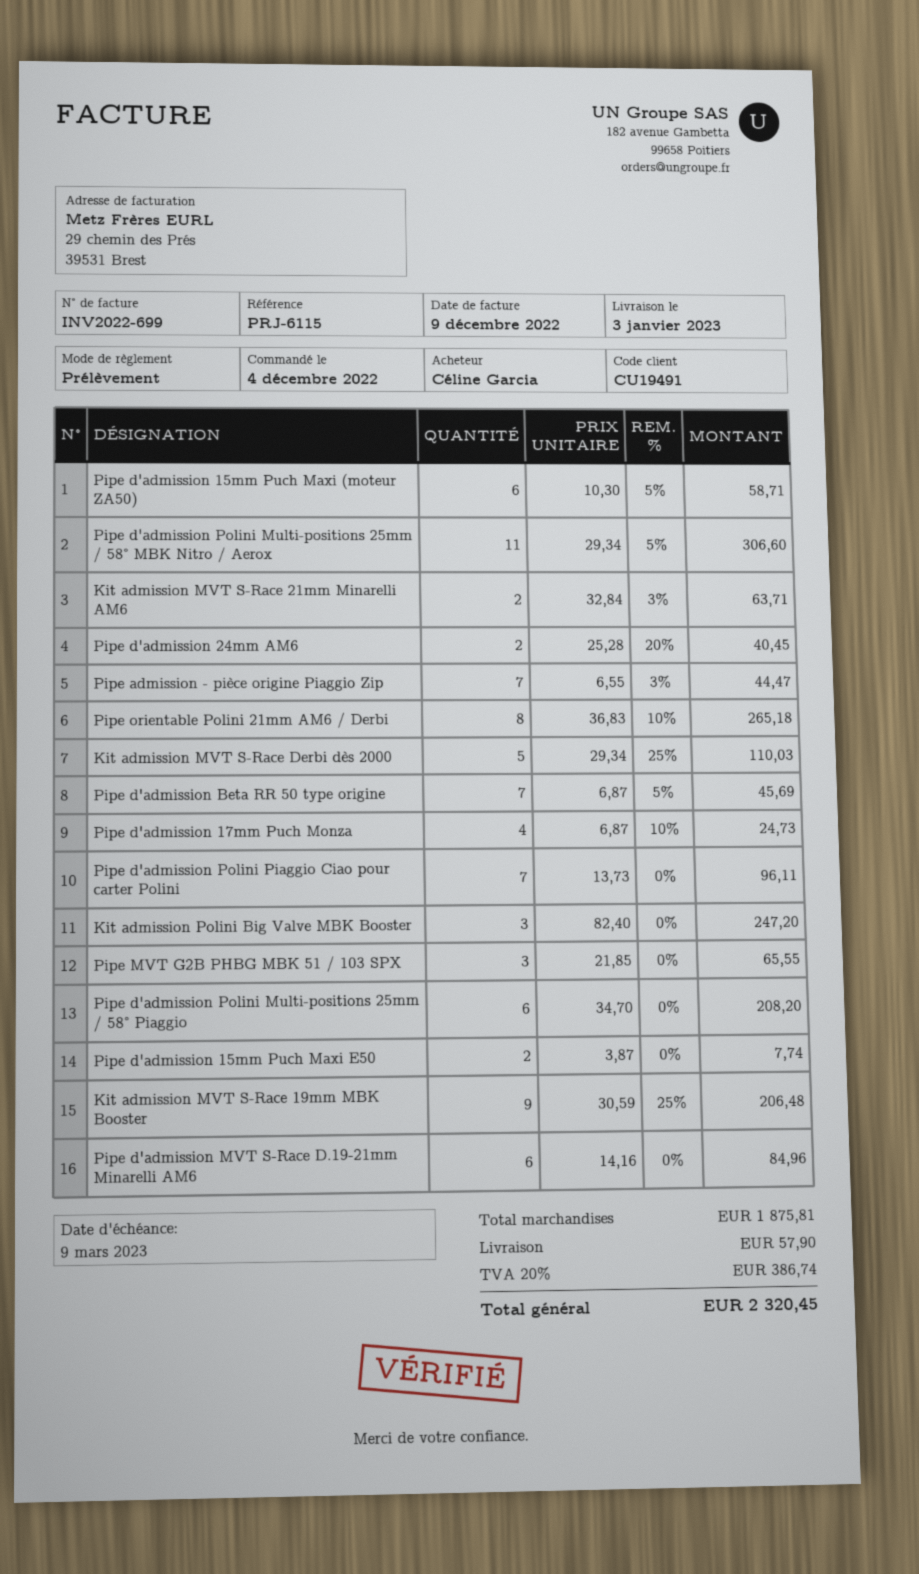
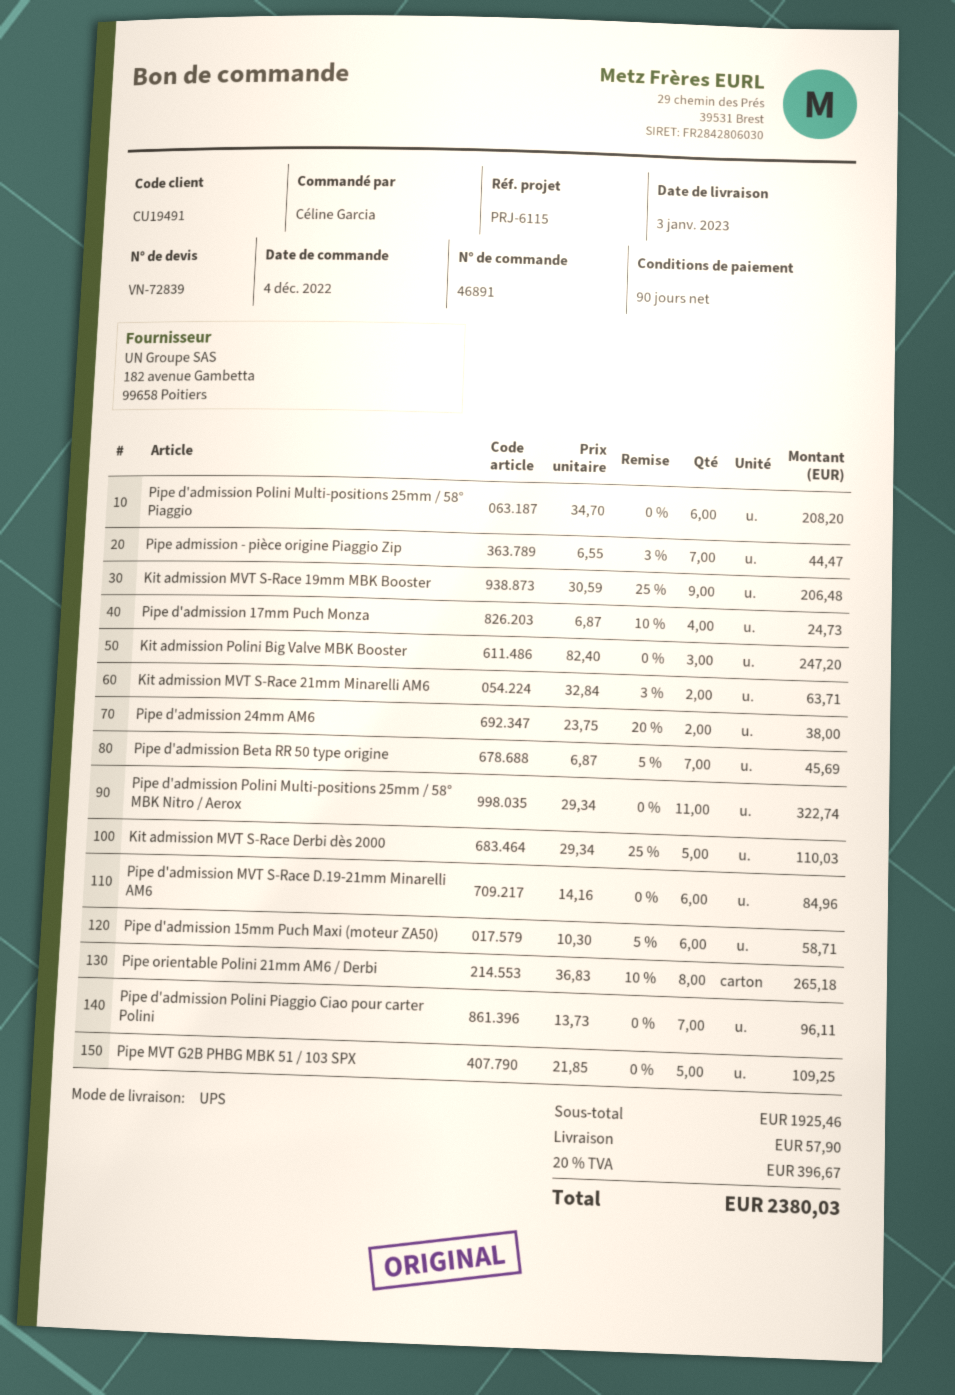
Pipe d'admission Polini Multi-positions 25mm / 58° MBK Nitro / Aerox: 11 x 29.34 - 5% = 306.60 -> 11 x 29.34 = 322.74
Pipe d'admission 24mm AM6: 2 x 25.28 - 20% = 40.45 -> 2 x 23.75 - 20% = 38.00
Pipe MVT G2B PHBG MBK 51 / 103 SPX: 3 x 21.85 = 65.55 -> 5 x 21.85 = 109.25
Pipe d'admission 15mm Puch Maxi E50: 2 x 3.87 = 7.74 -> none
subtotal: 1875.81 -> 1925.46
tax: 20% = 386.74 -> 20% = 396.67
total: 2320.45 -> 2380.03

